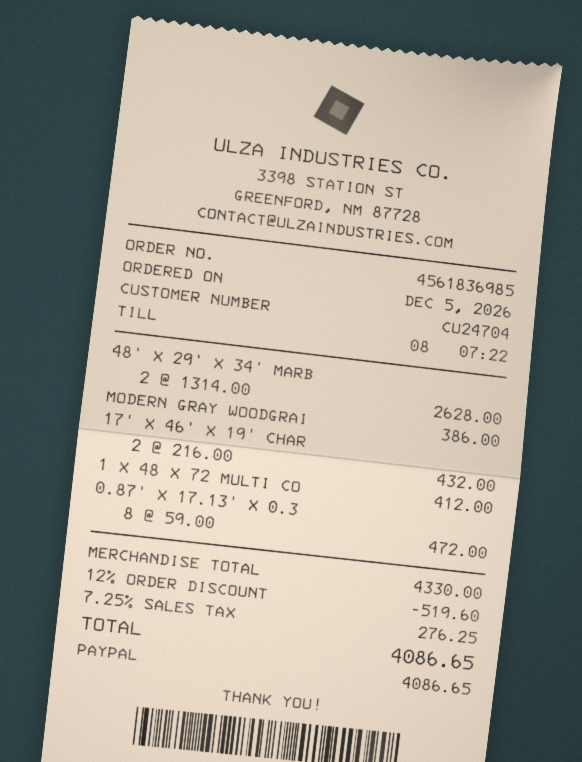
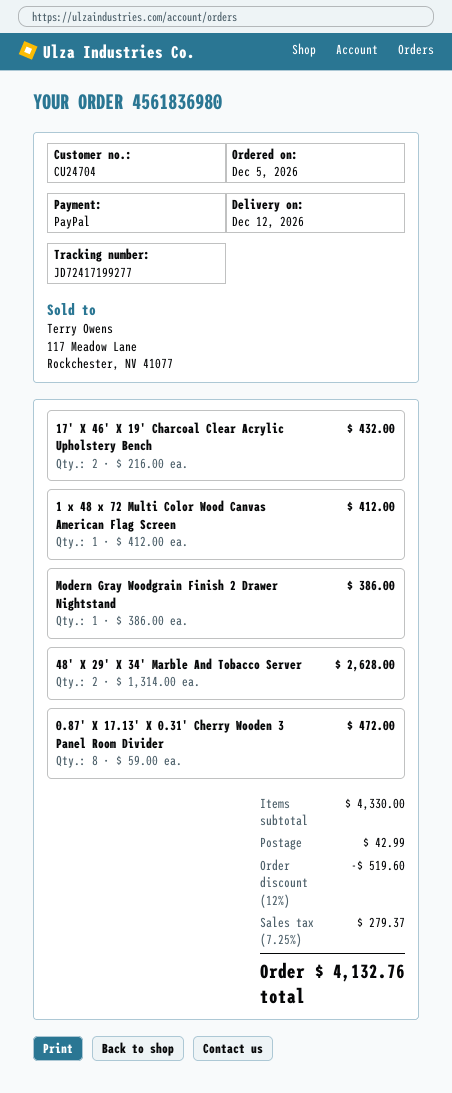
order number: 4561836985 -> 4561836980
shipping: none -> 42.99
tax: 7.25% = 276.25 -> 7.25% = 279.37
total: 4086.65 -> 4132.76

